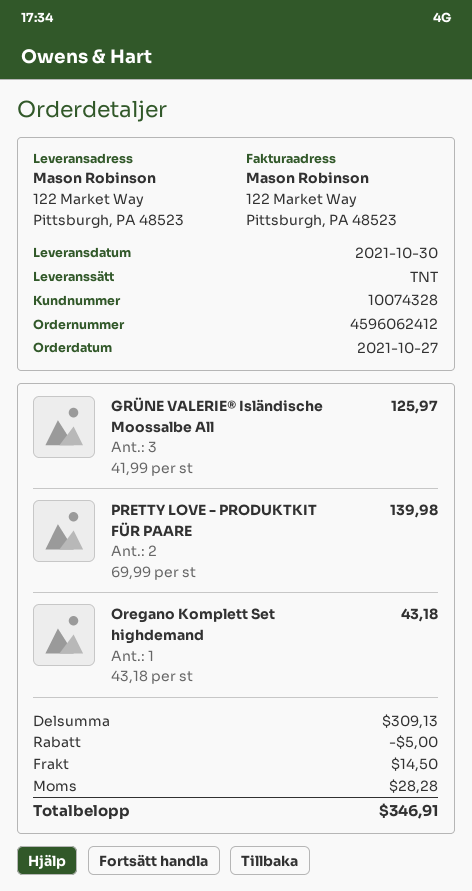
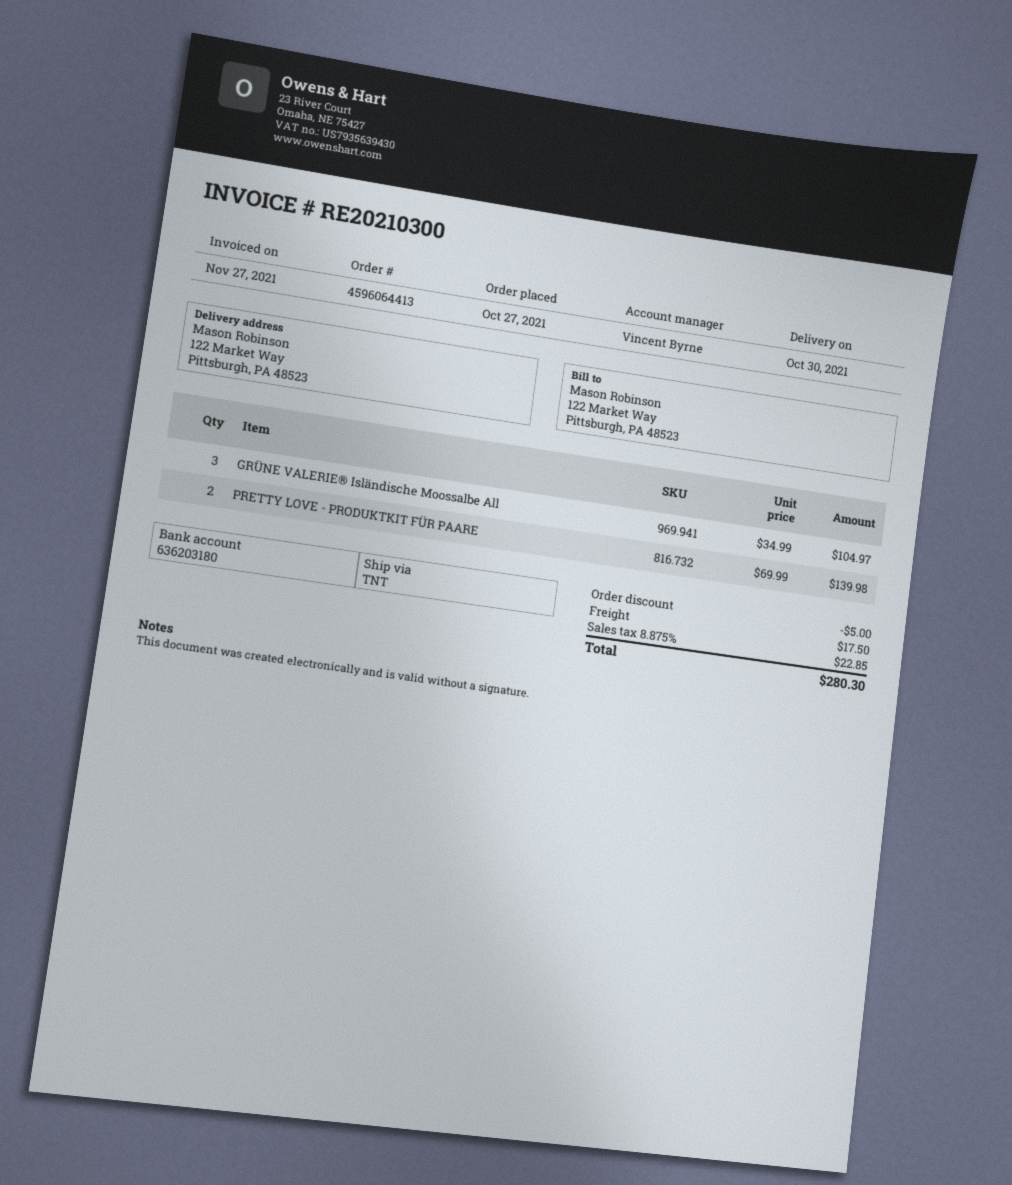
order number: 4596062412 -> 4596064413
GRÜNE VALERIE® Isländische Moossalbe All: 3 x 41.99 = 125.97 -> 3 x 34.99 = 104.97
Oregano Komplett Set highdemand: 1 x 43.18 = 43.18 -> none
shipping: 14.50 -> 17.50
tax: 28.28 -> 22.85
total: 346.91 -> 280.30

